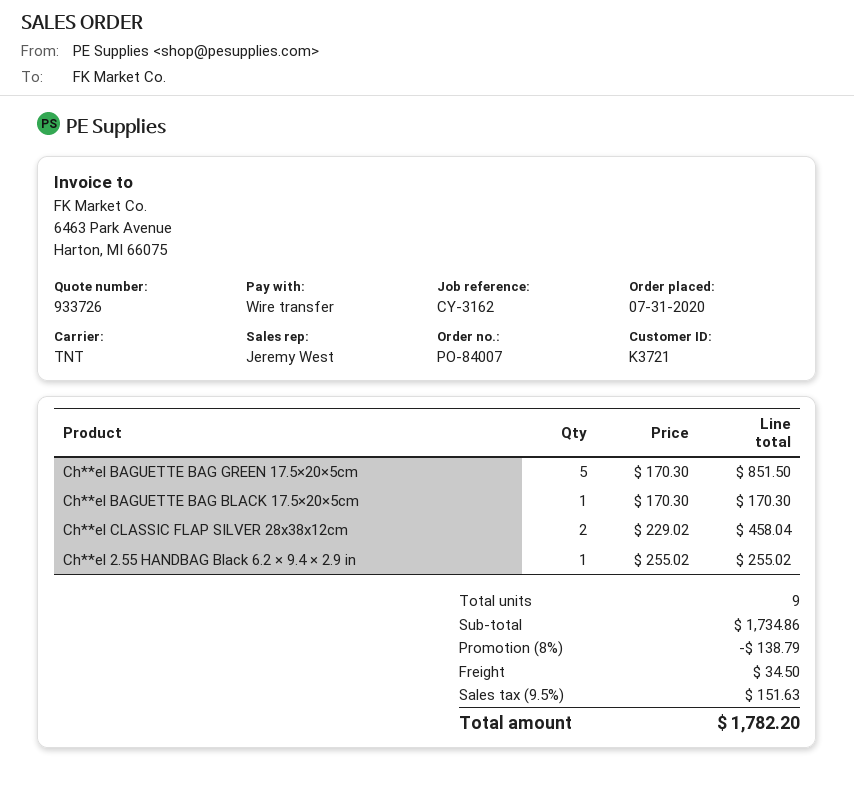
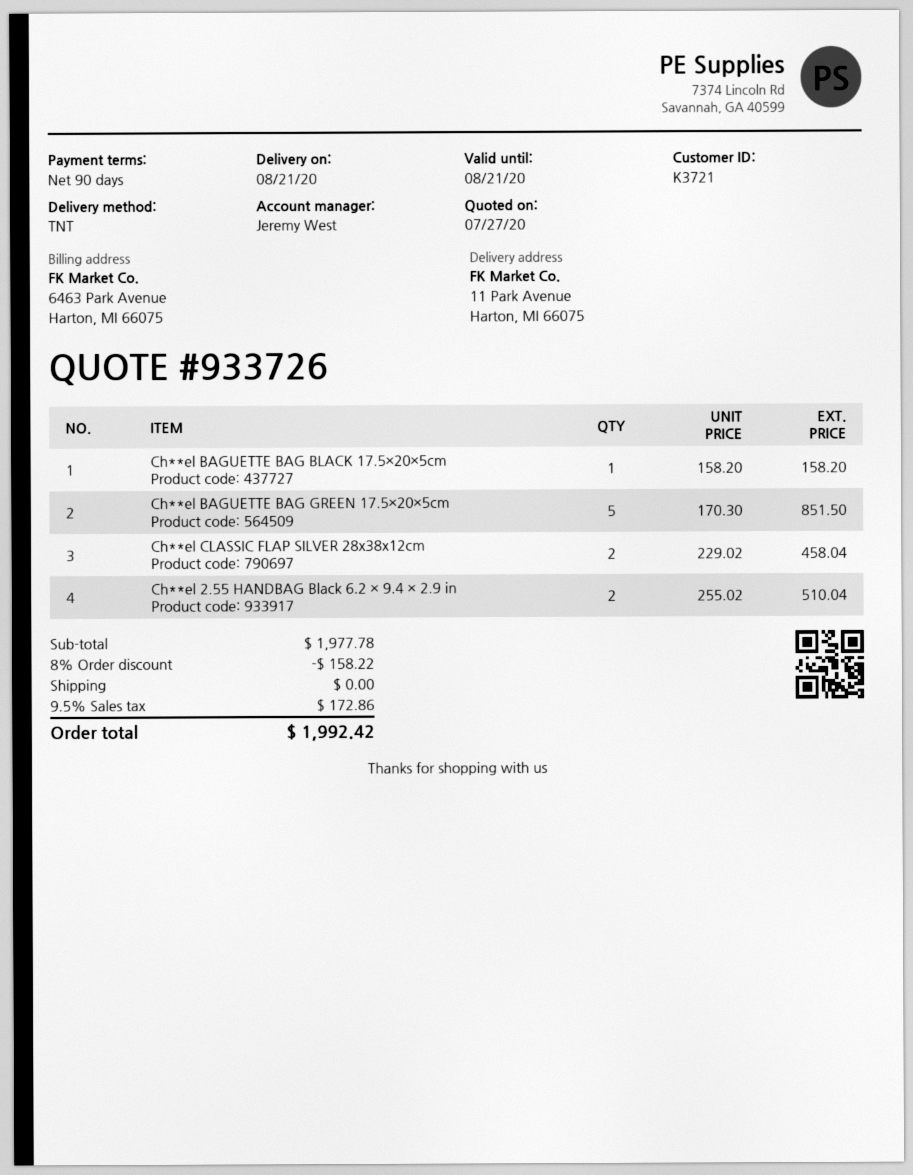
Ch**el BAGUETTE BAG BLACK 17.5×20×5cm: 1 x 170.30 = 170.30 -> 1 x 158.20 = 158.20
Ch**el 2.55 HANDBAG Black 6.2 × 9.4 × 2.9 in: 1 x 255.02 = 255.02 -> 2 x 255.02 = 510.04
subtotal: 1734.86 -> 1977.78
discount: 8% = 138.79 -> 8% = 158.22
shipping: 34.50 -> 0.00
tax: 9.5% = 151.63 -> 9.5% = 172.86
total: 1782.20 -> 1992.42

